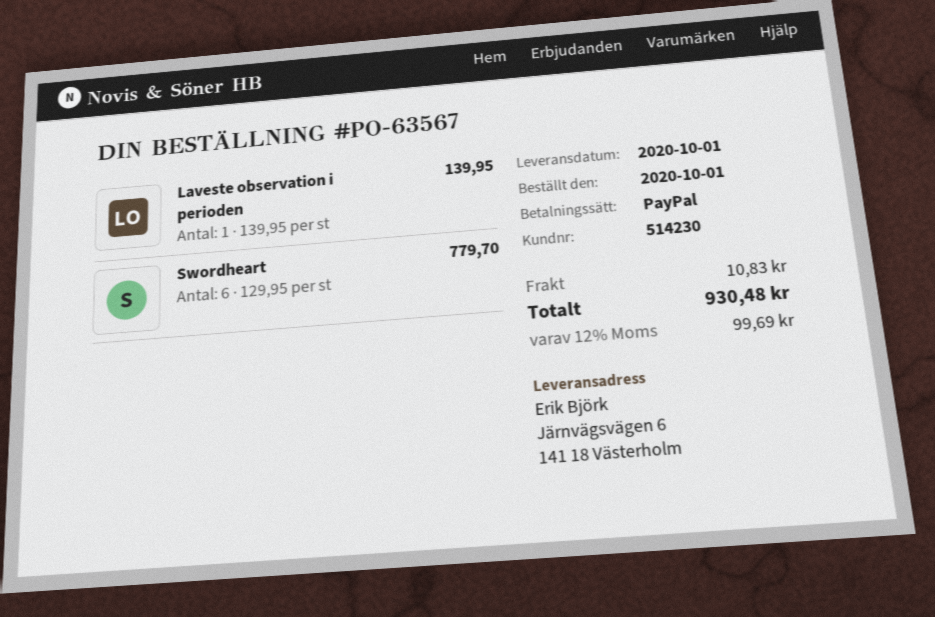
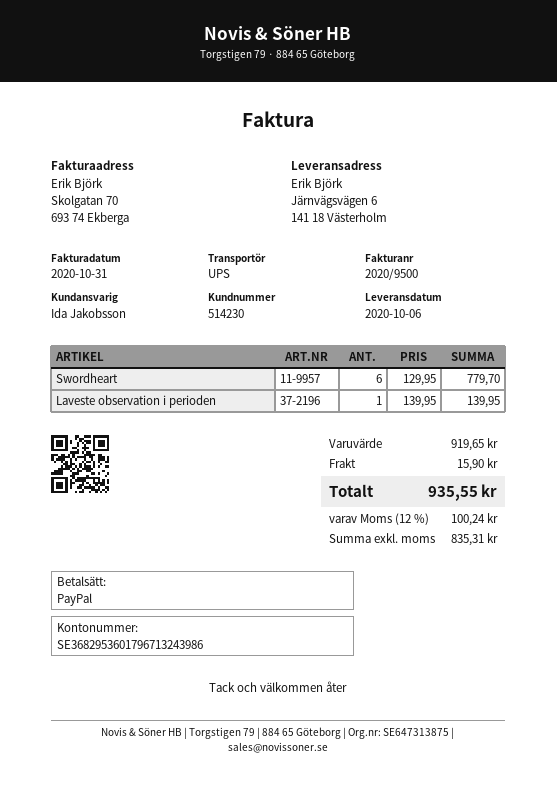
delivery date: 2020-10-01 -> 2020-10-06
shipping: 10.83 -> 15.90
tax: 12% = 99.69 -> 12% = 100.24
total: 930.48 -> 935.55

